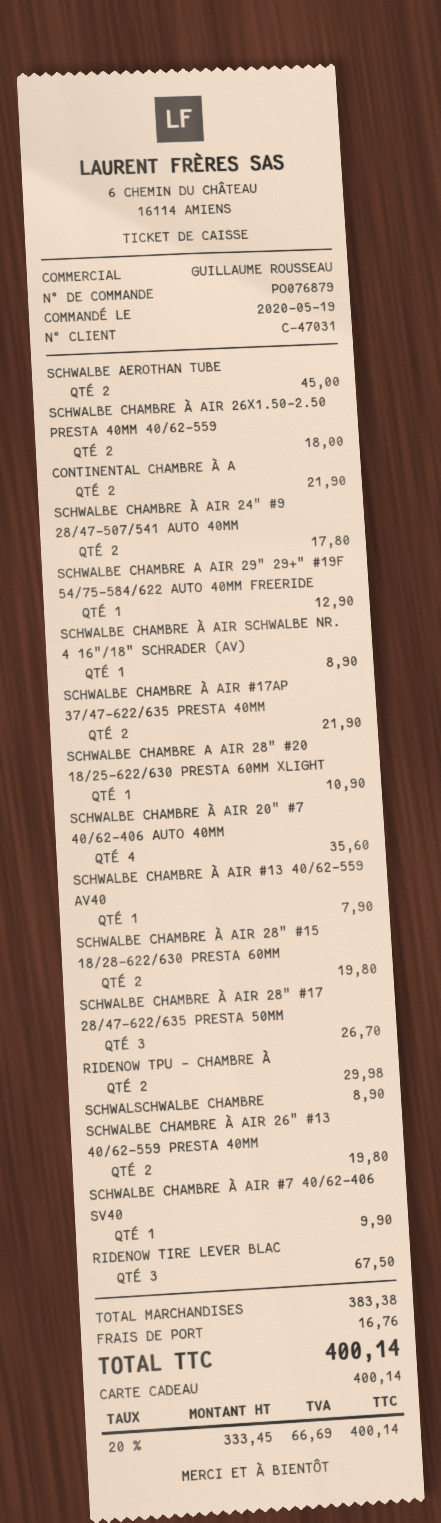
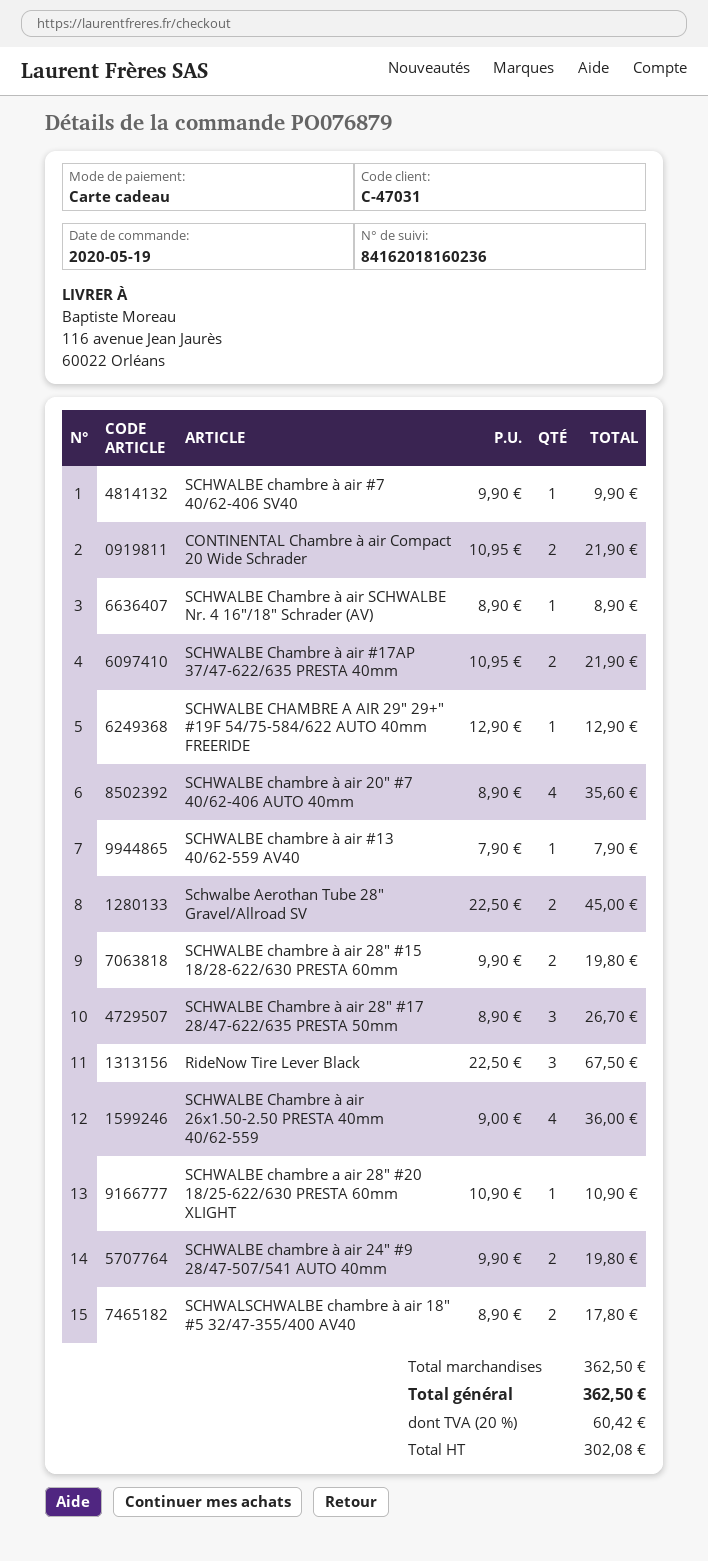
SCHWALBE CHAMBRE À AIR 26X1.50-2.50 PRESTA 40MM 40/62-559: 2 for 18.00 -> 4 for 36.00
SCHWALBE CHAMBRE À AIR 24" #9 28/47-507/541 AUTO 40MM: 2 for 17.80 -> 2 for 19.80
RIDENOW TPU – CHAMBRE À: 2 for 29.98 -> none
SCHWALSCHWALBE CHAMBRE: 1 for 8.90 -> 2 for 17.80
SCHWALBE CHAMBRE À AIR 26" #13 40/62-559 PRESTA 40MM: 2 for 19.80 -> none
subtotal: 383.38 -> 362.50
shipping: 16.76 -> none
net: 333.45 -> 302.08
tax: 20% = 66.69 -> 20% = 60.42
total: 400.14 -> 362.50

